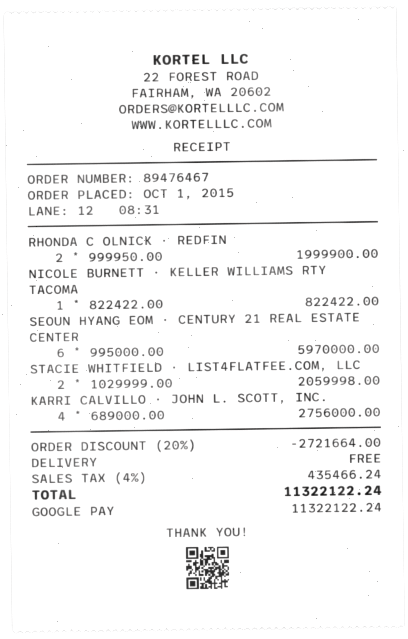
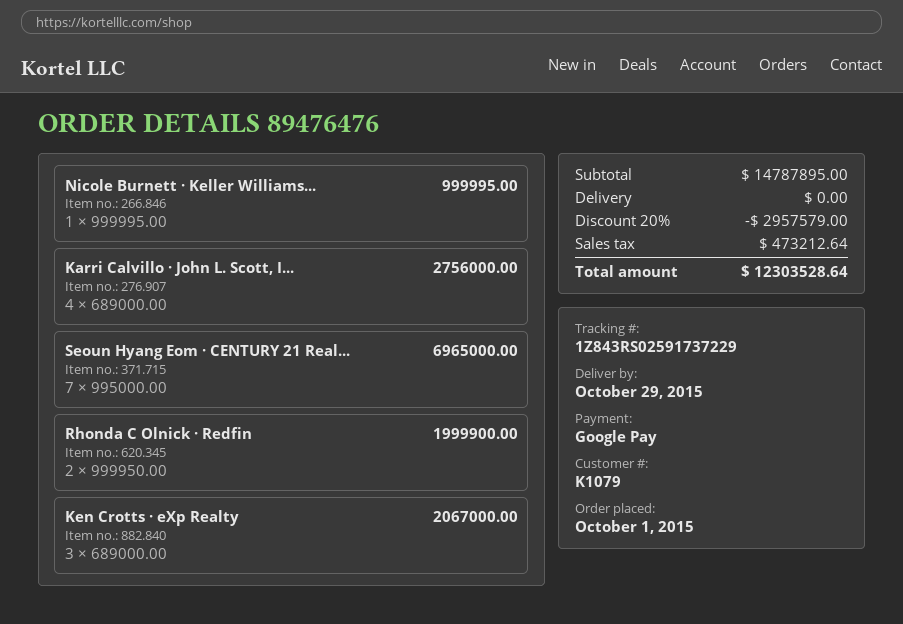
order number: 89476467 -> 89476476
NICOLE BURNETT · KELLER WILLIAMS RTY TACOMA: 1 x 822422.00 = 822422.00 -> 1 x 999995.00 = 999995.00
SEOUN HYANG EOM · CENTURY 21 REAL ESTATE CENTER: 6 x 995000.00 = 5970000.00 -> 7 x 995000.00 = 6965000.00
STACIE WHITFIELD · LIST4FLATFEE.COM, LLC: 2 x 1029999.00 = 2059998.00 -> none
Ken Crotts · eXp Realty: none -> 3 x 689000.00 = 2067000.00
discount: 20% = 2721664.00 -> 20% = 2957579.00
tax: 435466.24 -> 473212.64
total: 11322122.24 -> 12303528.64

